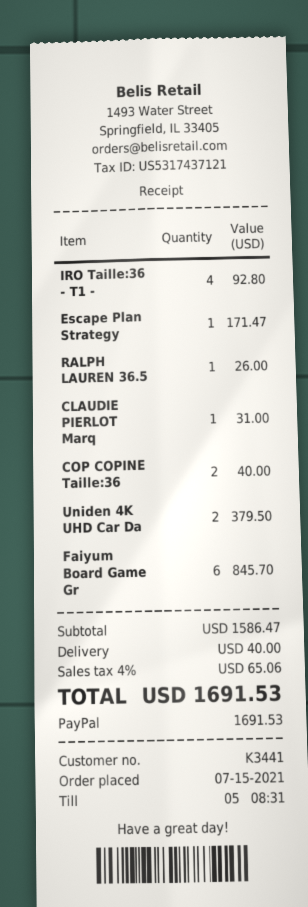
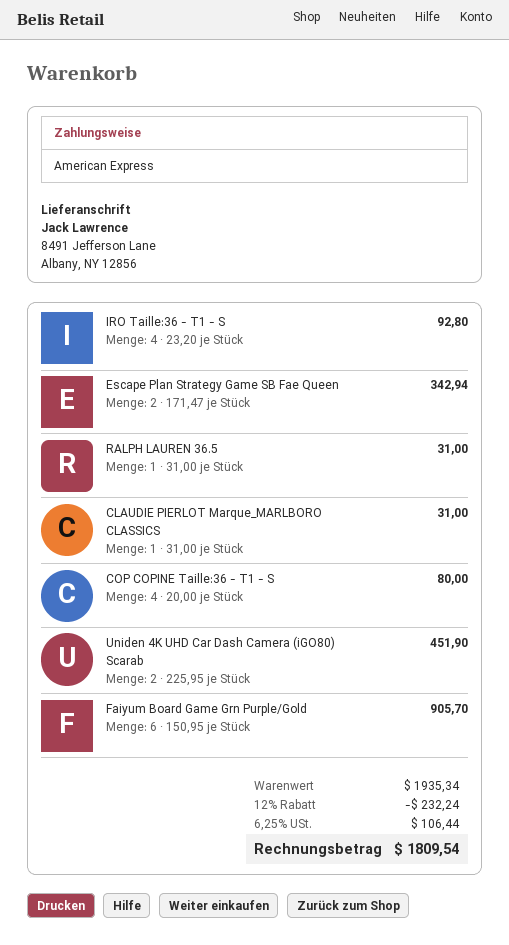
payment method: PayPal -> American Express
Escape Plan Strategy: 1 for 171.47 -> 2 for 342.94
RALPH LAUREN 36.5: 1 for 26.00 -> 1 for 31.00
COP COPINE Taille:36: 2 for 40.00 -> 4 for 80.00
Uniden 4K UHD Car Da: 2 for 379.50 -> 2 for 451.90
Faiyum Board Game Gr: 6 for 845.70 -> 6 for 905.70
subtotal: 1586.47 -> 1935.34
discount: none -> 12% = 232.24
shipping: 40.00 -> none
tax: 4% = 65.06 -> 6.25% = 106.44
total: 1691.53 -> 1809.54

